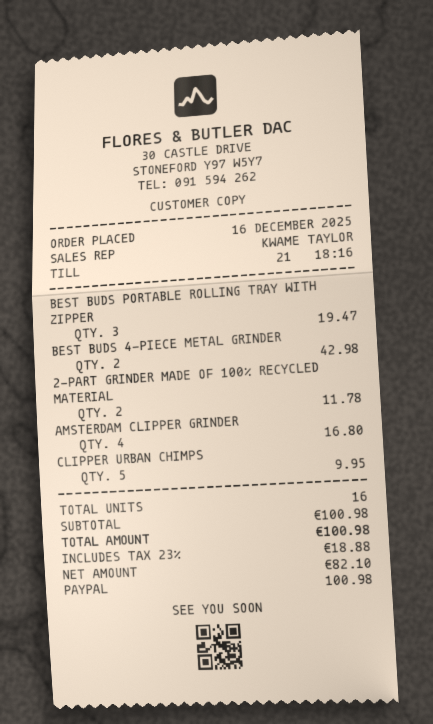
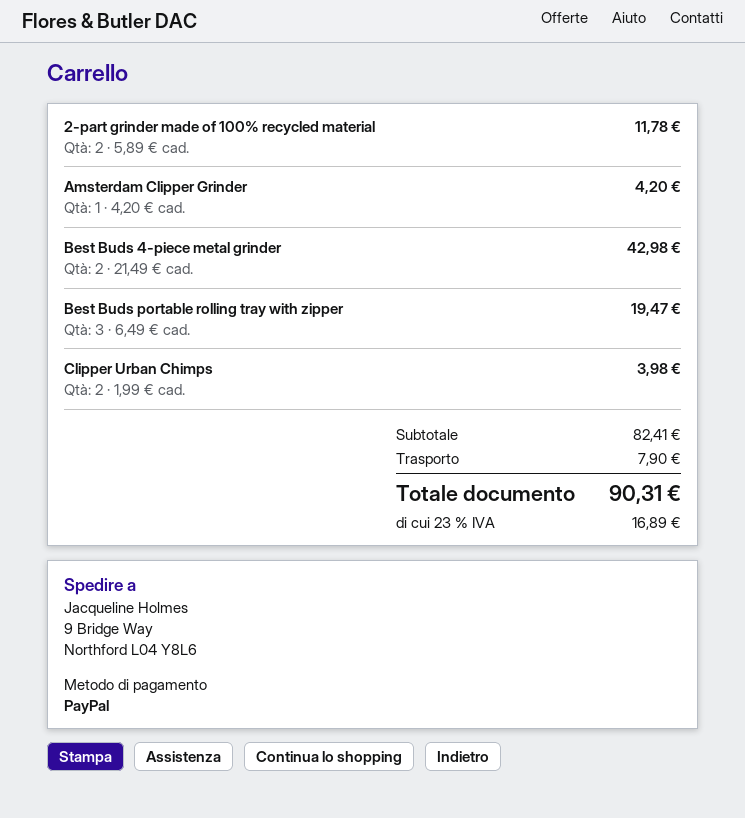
AMSTERDAM CLIPPER GRINDER: 4 for 16.80 -> 1 for 4.20
CLIPPER URBAN CHIMPS: 5 for 9.95 -> 2 for 3.98
subtotal: 100.98 -> 82.41
shipping: none -> 7.90
tax: 23% = 18.88 -> 23% = 16.89
total: 100.98 -> 90.31

